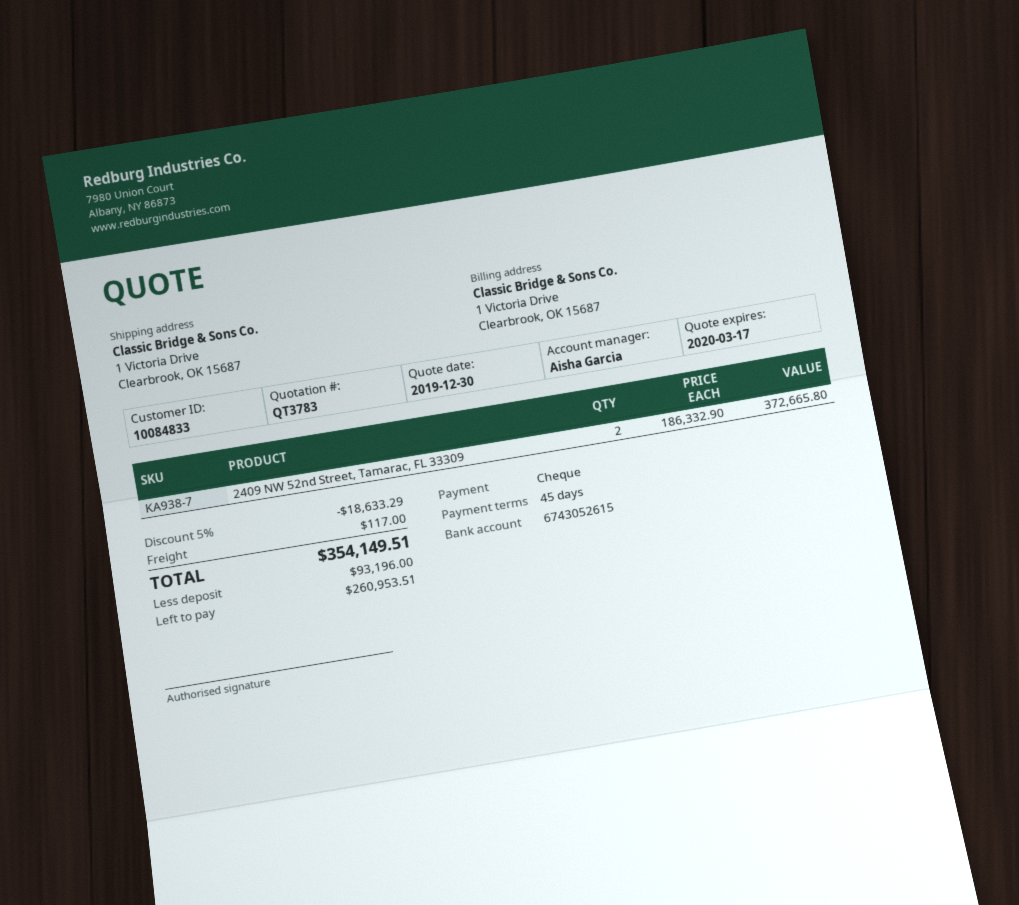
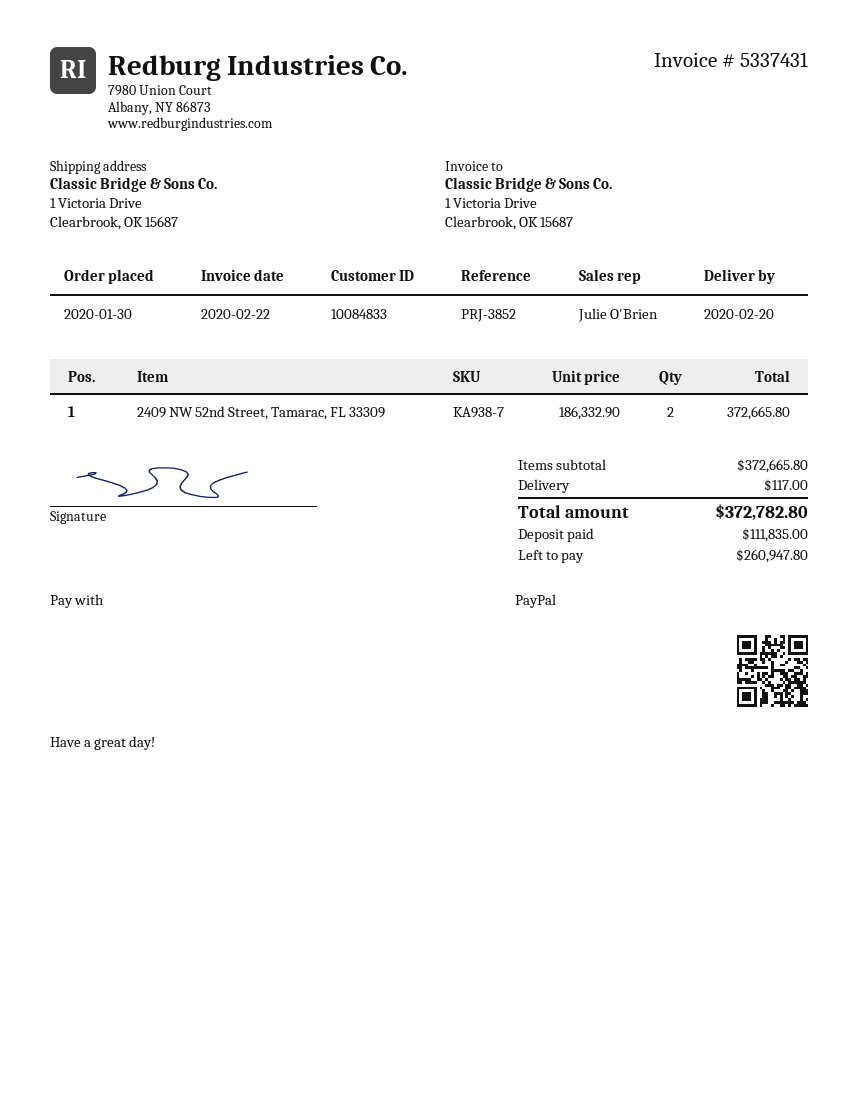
sales rep: Aisha Garcia -> Julie O'Brien
payment method: cheque -> PayPal
discount: 5% = 18633.29 -> none
total: 354149.51 -> 372782.80
deposit: 93196.00 -> 111835.00
balance: 260953.51 -> 260947.80

